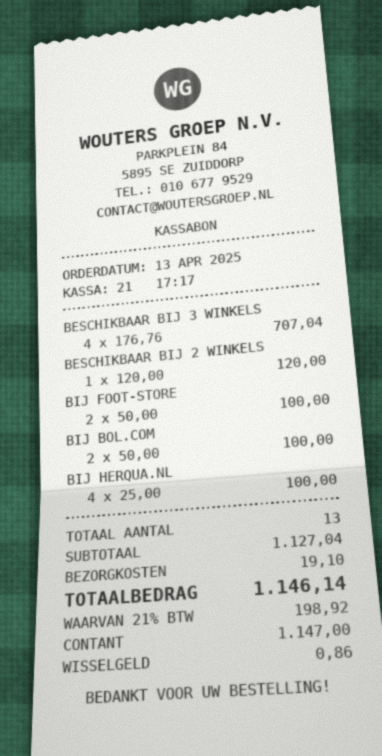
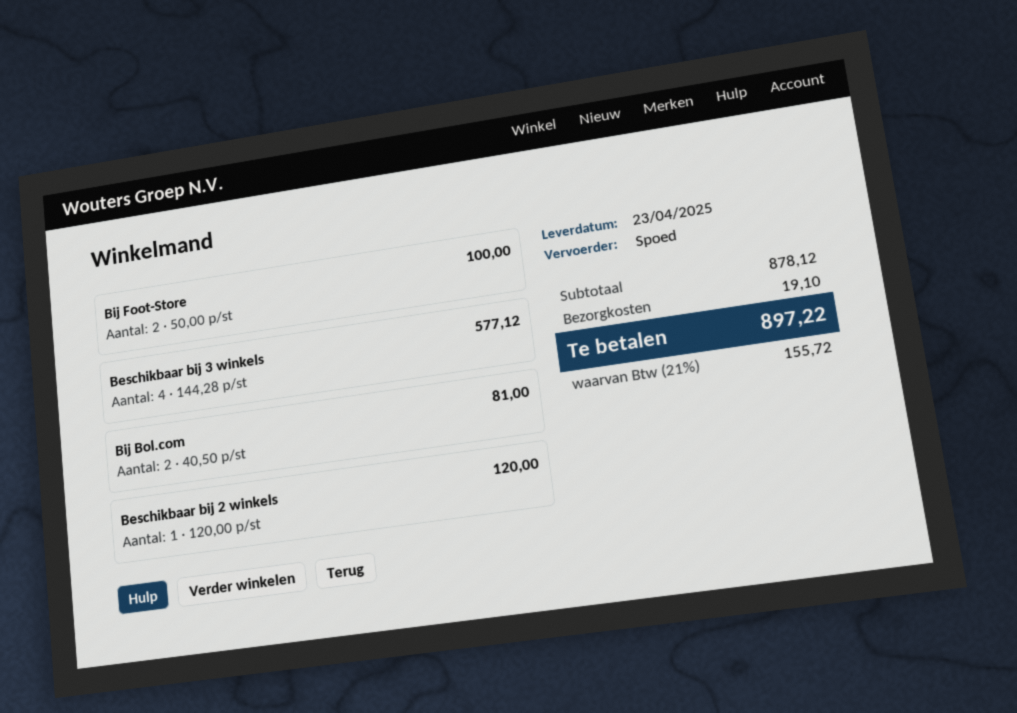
BESCHIKBAAR BIJ 3 WINKELS: 4 x 176.76 = 707.04 -> 4 x 144.28 = 577.12
BIJ BOL.COM: 2 x 50.00 = 100.00 -> 2 x 40.50 = 81.00
BIJ HERQUA.NL: 4 x 25.00 = 100.00 -> none
subtotal: 1127.04 -> 878.12
tax: 21% = 198.92 -> 21% = 155.72
total: 1146.14 -> 897.22

